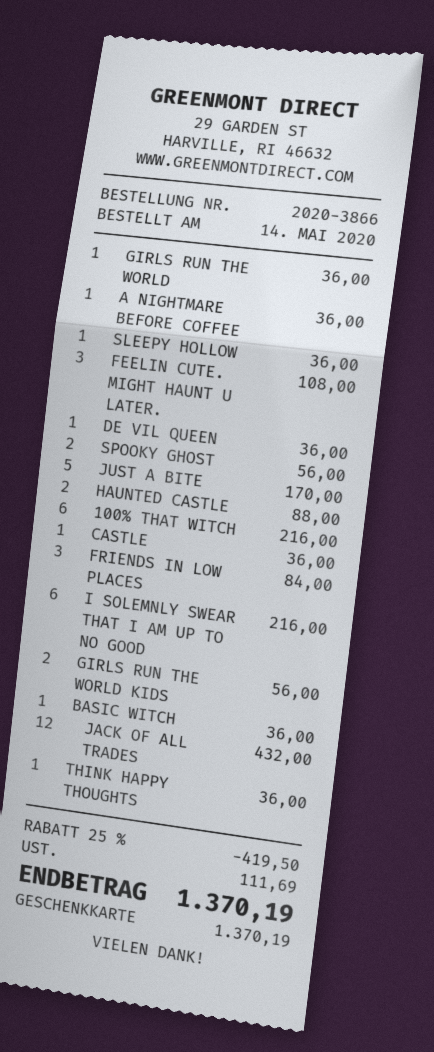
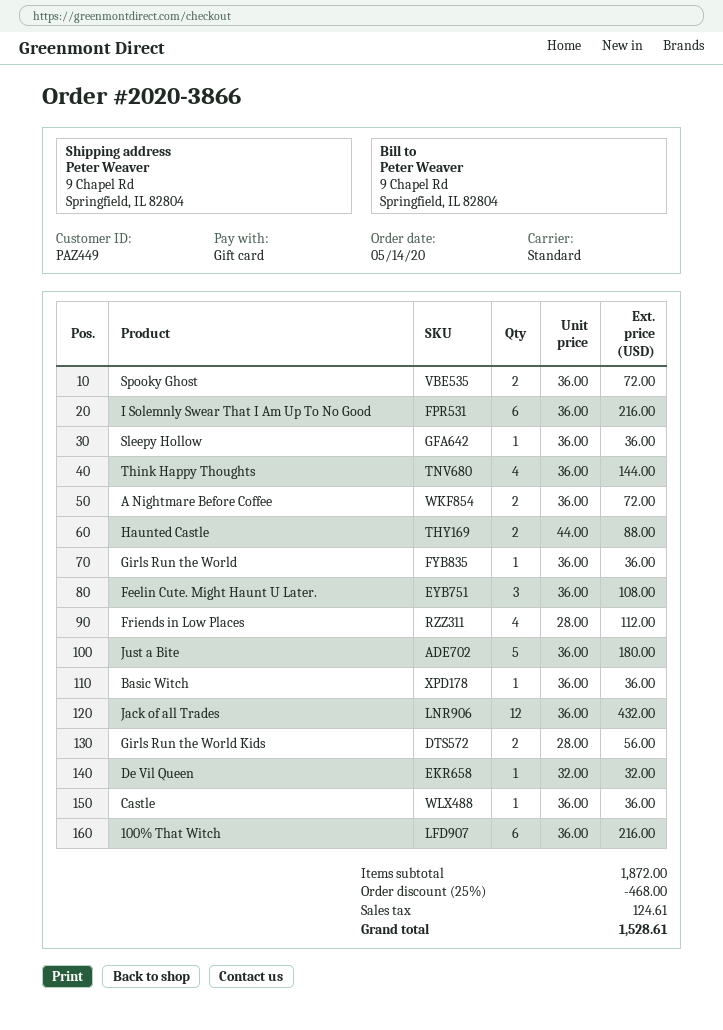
A NIGHTMARE BEFORE COFFEE: 1 for 36.00 -> 2 for 72.00
DE VIL QUEEN: 1 for 36.00 -> 1 for 32.00
SPOOKY GHOST: 2 for 56.00 -> 2 for 72.00
JUST A BITE: 5 for 170.00 -> 5 for 180.00
FRIENDS IN LOW PLACES: 3 for 84.00 -> 4 for 112.00
THINK HAPPY THOUGHTS: 1 for 36.00 -> 4 for 144.00
discount: 25% = 419.50 -> 25% = 468.00
tax: 111.69 -> 124.61
total: 1370.19 -> 1528.61

